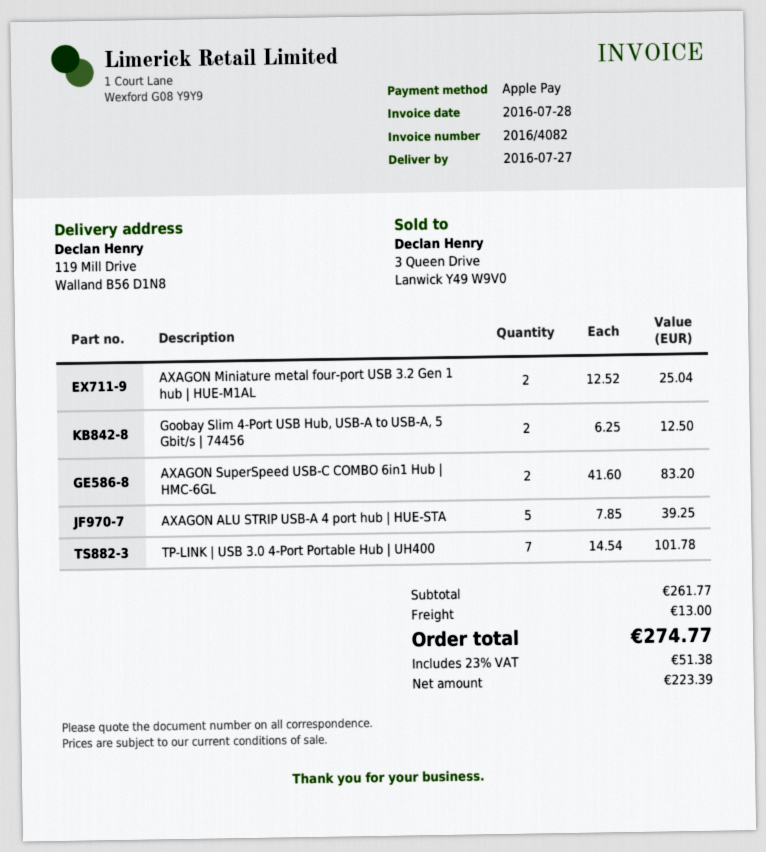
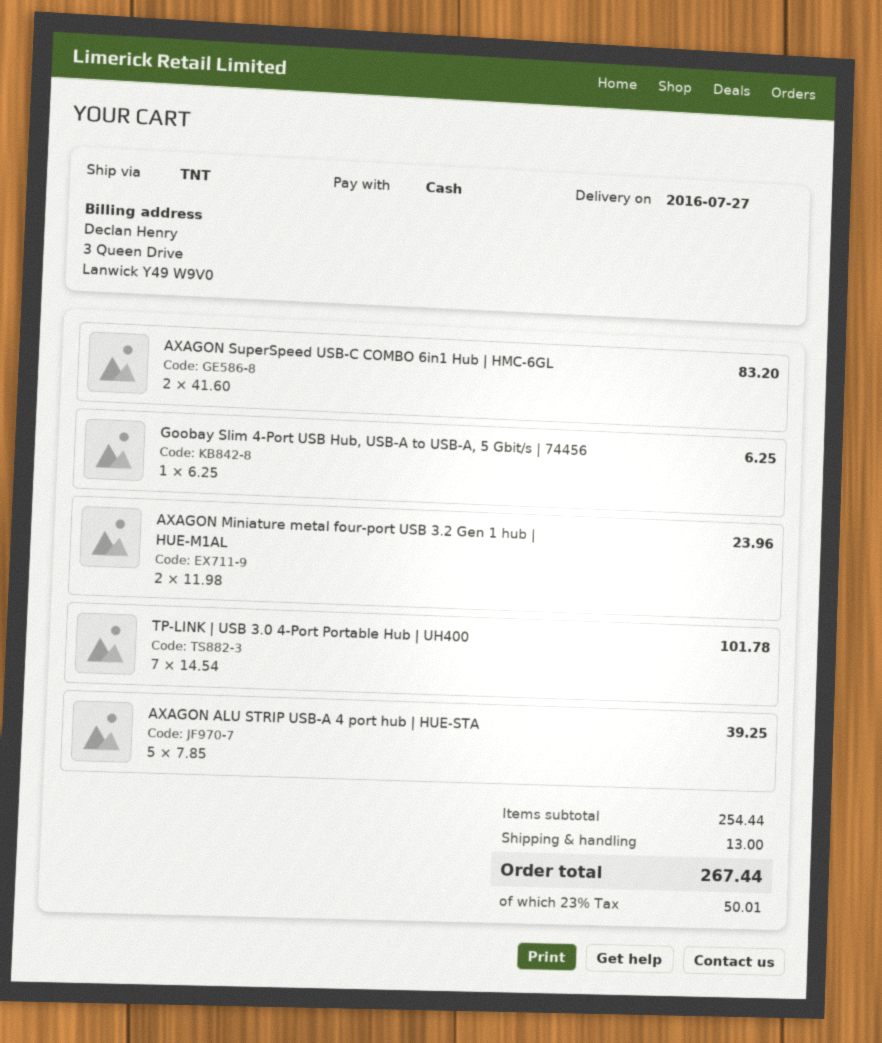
payment method: Apple Pay -> cash
AXAGON Miniature metal four-port USB 3.2 Gen 1 hub | HUE-M1AL: 2 x 12.52 = 25.04 -> 2 x 11.98 = 23.96
Goobay Slim 4-Port USB Hub, USB-A to USB-A, 5 Gbit/s | 74456: 2 x 6.25 = 12.50 -> 1 x 6.25 = 6.25
subtotal: 261.77 -> 254.44
tax: 23% = 51.38 -> 23% = 50.01
total: 274.77 -> 267.44

